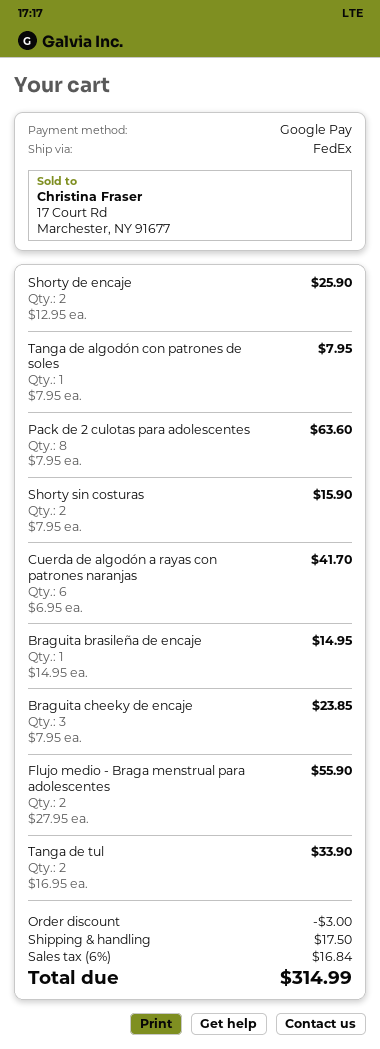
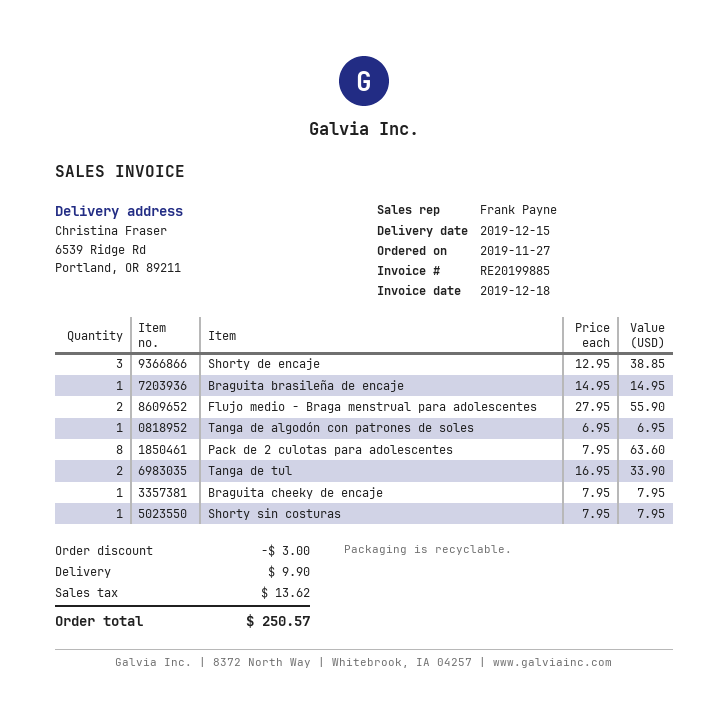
Shorty de encaje: 2 x 12.95 = 25.90 -> 3 x 12.95 = 38.85
Tanga de algodón con patrones de soles: 1 x 7.95 = 7.95 -> 1 x 6.95 = 6.95
Shorty sin costuras: 2 x 7.95 = 15.90 -> 1 x 7.95 = 7.95
Cuerda de algodón a rayas con patrones naranjas: 6 x 6.95 = 41.70 -> none
Braguita cheeky de encaje: 3 x 7.95 = 23.85 -> 1 x 7.95 = 7.95
shipping: 17.50 -> 9.90
tax: 16.84 -> 13.62
total: 314.99 -> 250.57

